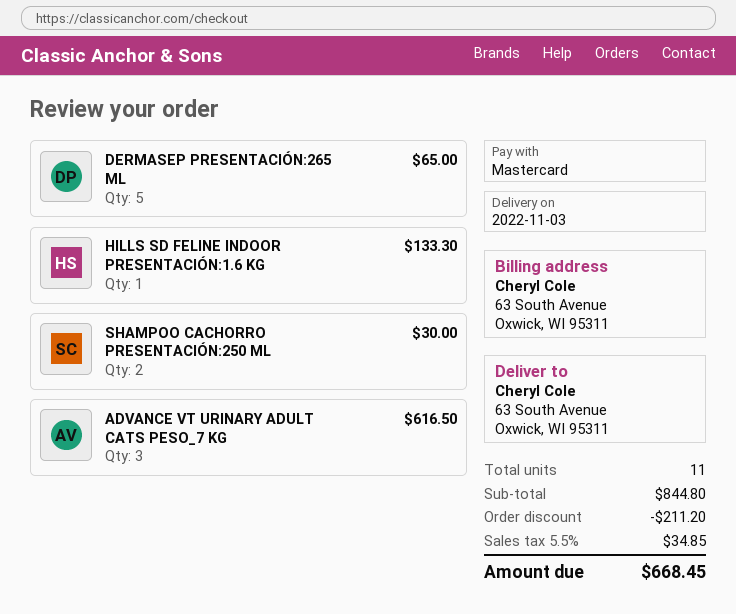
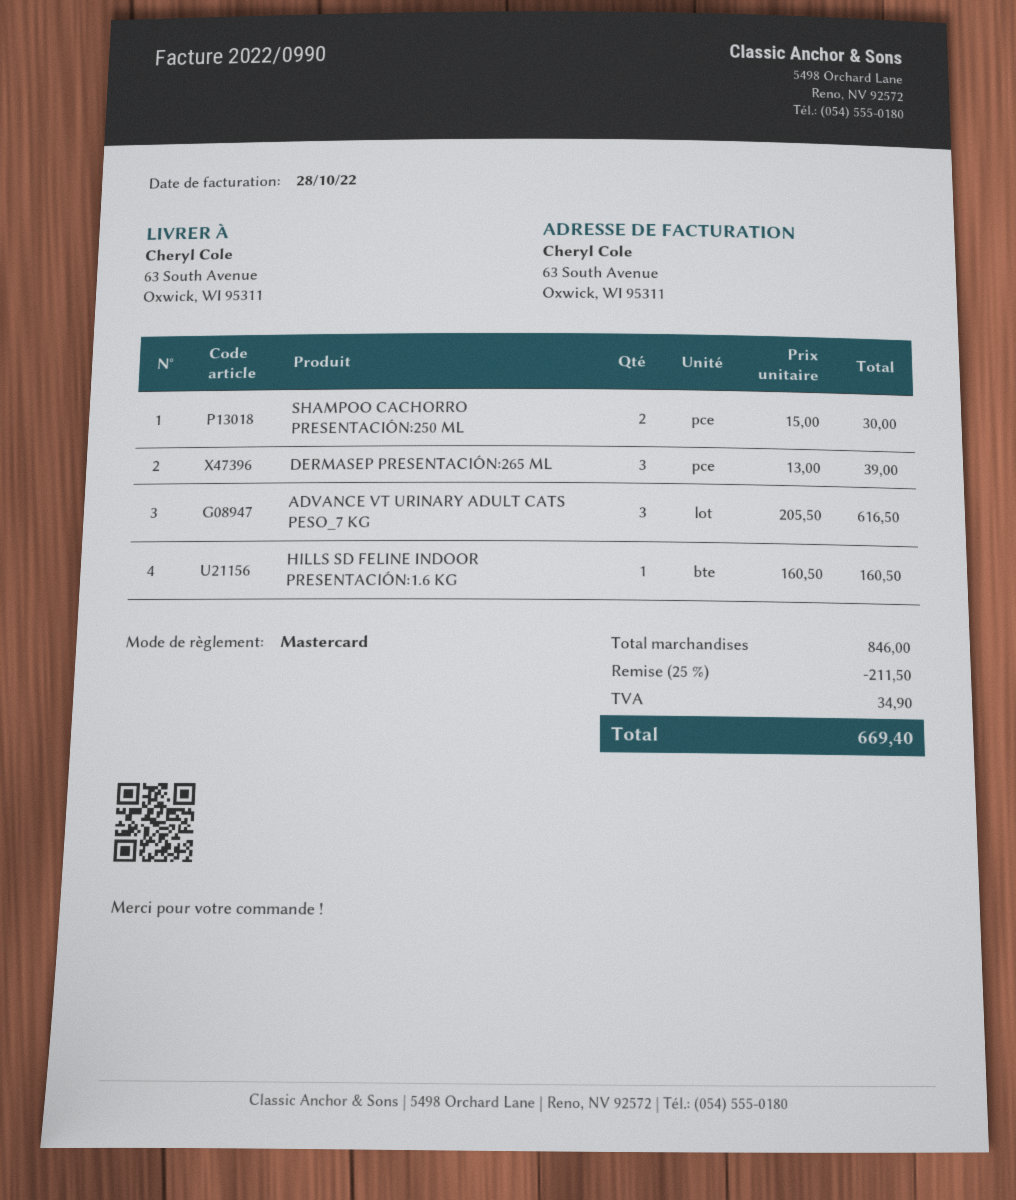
DERMASEP PRESENTACIÓN:265 ML: 5 for 65.00 -> 3 for 39.00
HILLS SD FELINE INDOOR PRESENTACIÓN:1.6 KG: 1 for 133.30 -> 1 for 160.50
subtotal: 844.80 -> 846.00
discount: 211.20 -> 211.50
tax: 34.85 -> 34.90
total: 668.45 -> 669.40

